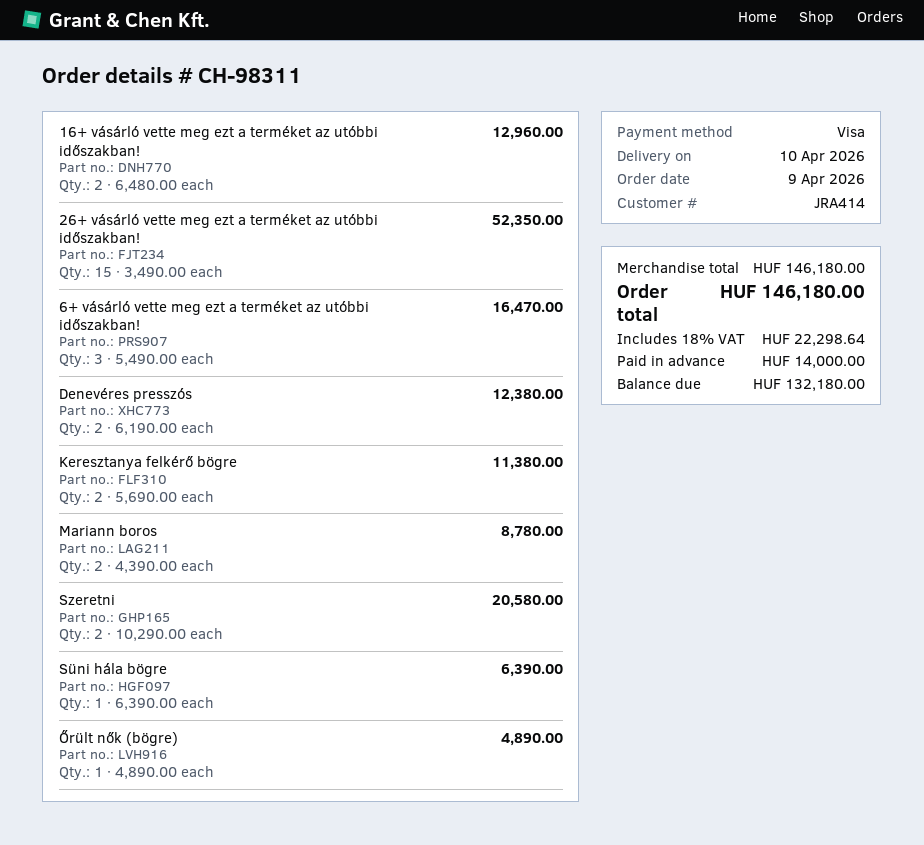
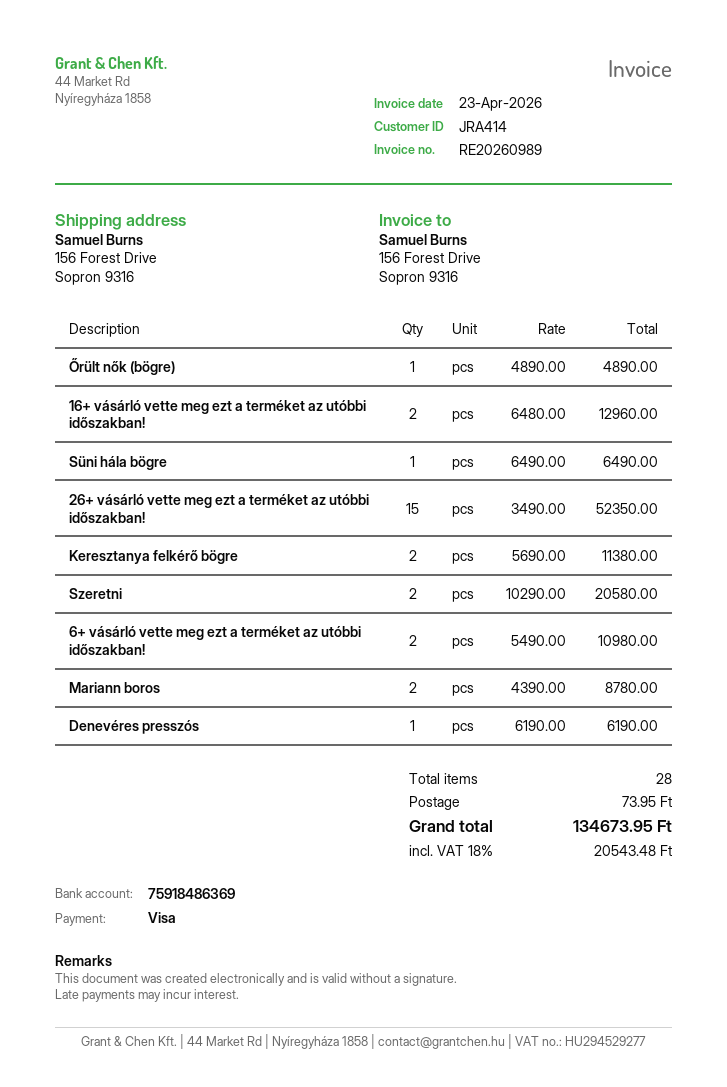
6+ vásárló vette meg ezt a terméket az utóbbi időszakban!: 3 x 5490.00 = 16470.00 -> 2 x 5490.00 = 10980.00
Denevéres presszós: 2 x 6190.00 = 12380.00 -> 1 x 6190.00 = 6190.00
Süni hála bögre: 1 x 6390.00 = 6390.00 -> 1 x 6490.00 = 6490.00
shipping: none -> 73.95
tax: 18% = 22298.64 -> 18% = 20543.48
total: 146180.00 -> 134673.95

